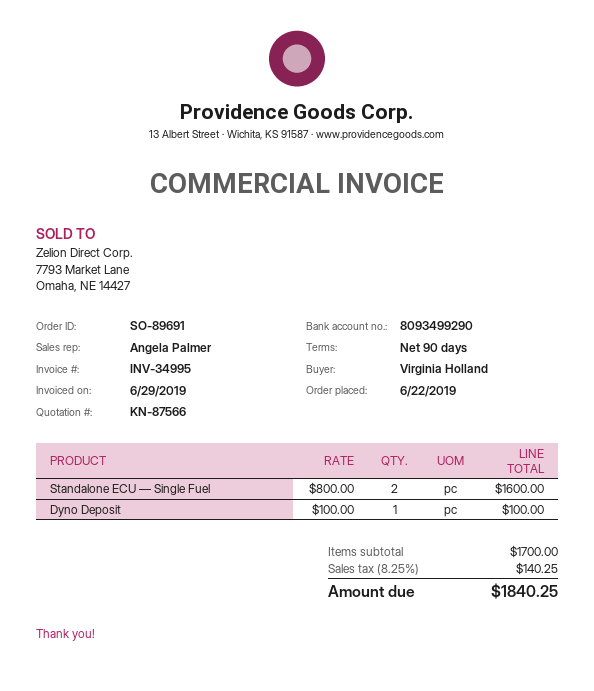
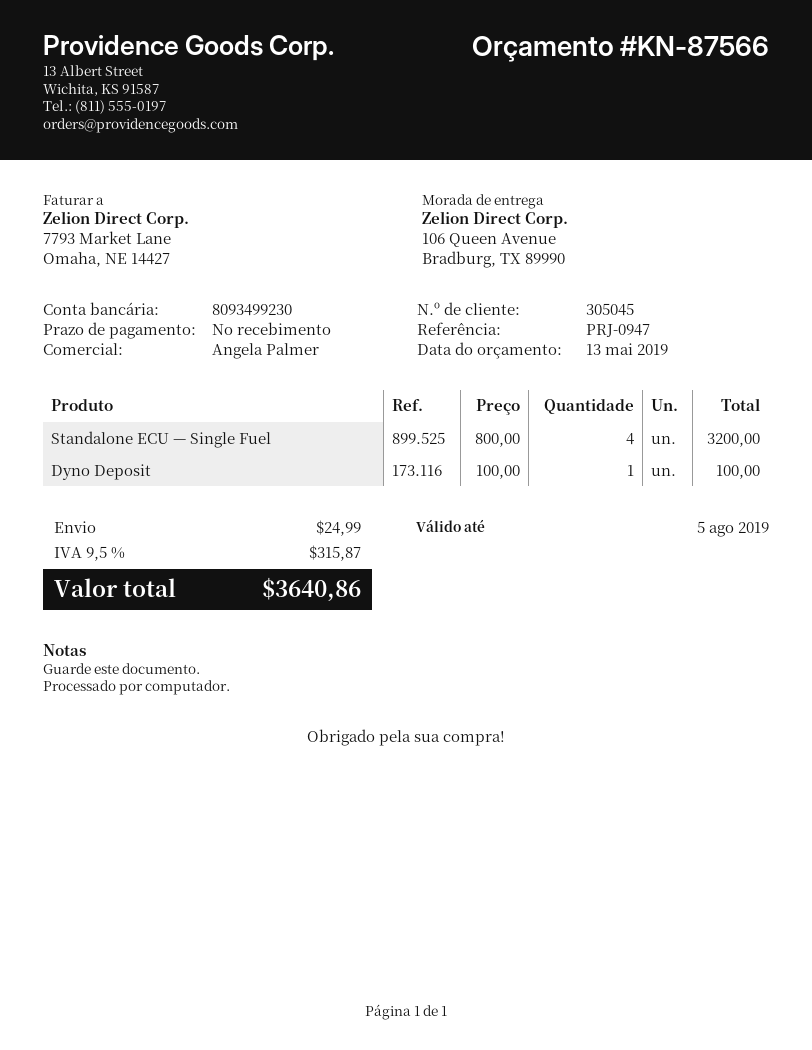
payment terms: 90 days -> on receipt
bank account: 8093499290 -> 8093499230
Standalone ECU — Single Fuel: 2 x 800.00 = 1600.00 -> 4 x 800.00 = 3200.00
shipping: none -> 24.99
tax: 8.25% = 140.25 -> 9.5% = 315.87
total: 1840.25 -> 3640.86

